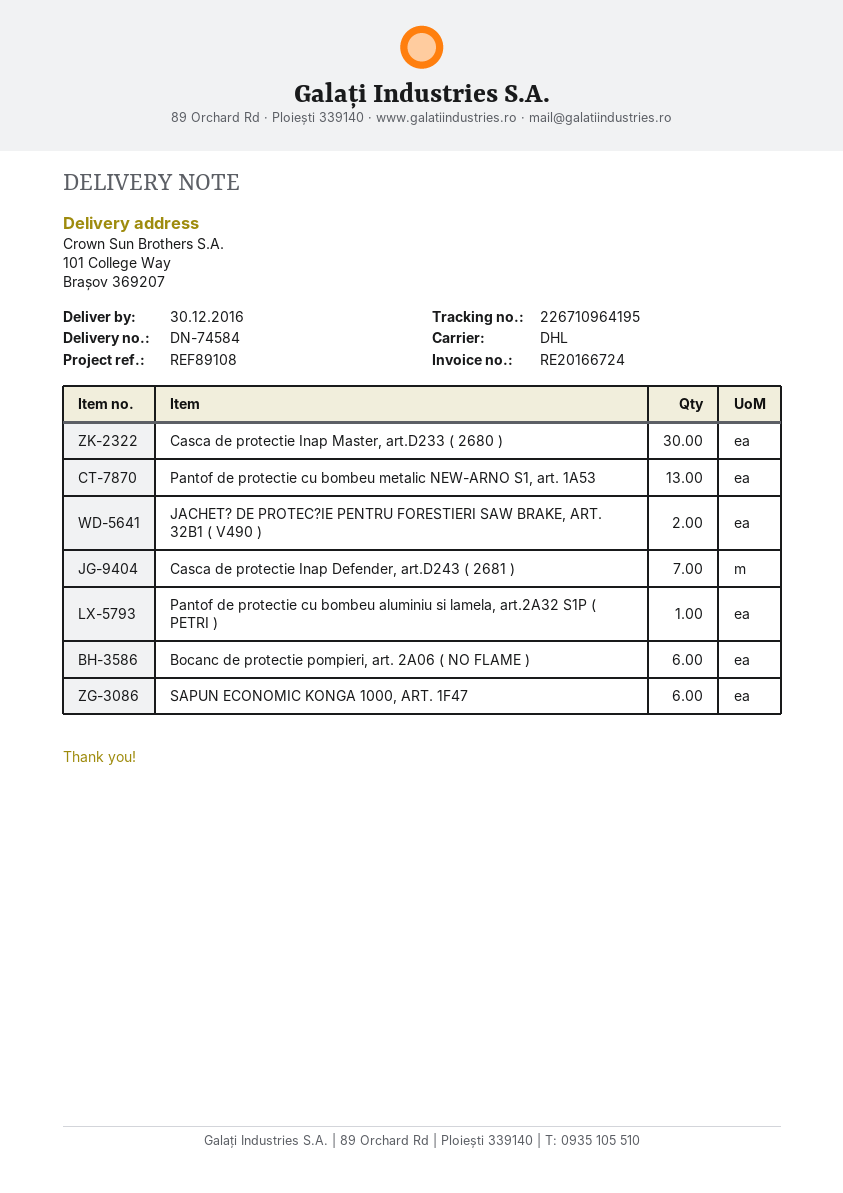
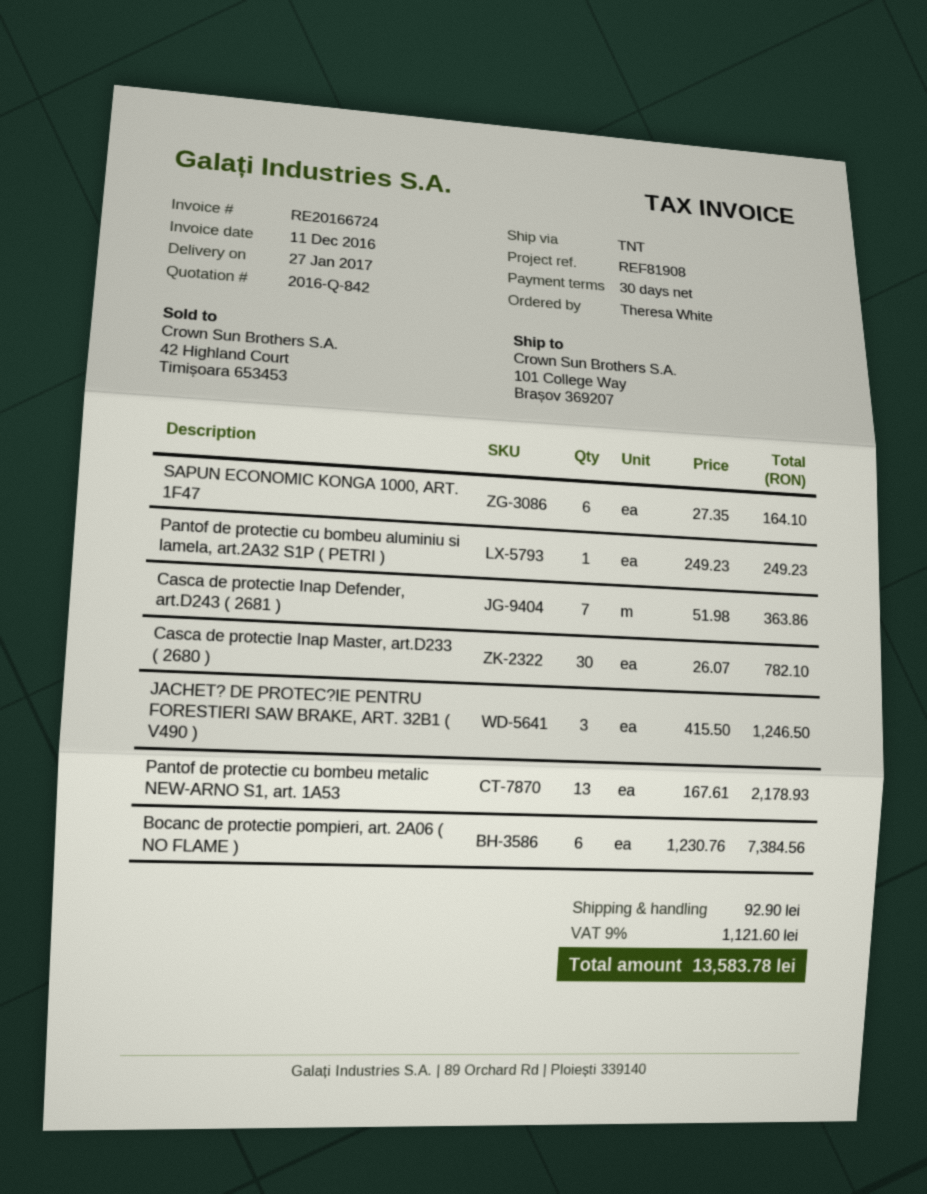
delivery date: 2016-12-30 -> 2017-01-27
reference: REF89108 -> REF81908
shipping method: DHL -> TNT
JACHET? DE PROTEC?IE PENTRU FORESTIERI SAW BRAKE, ART. 32B1 ( V490 ): 2 -> 3

